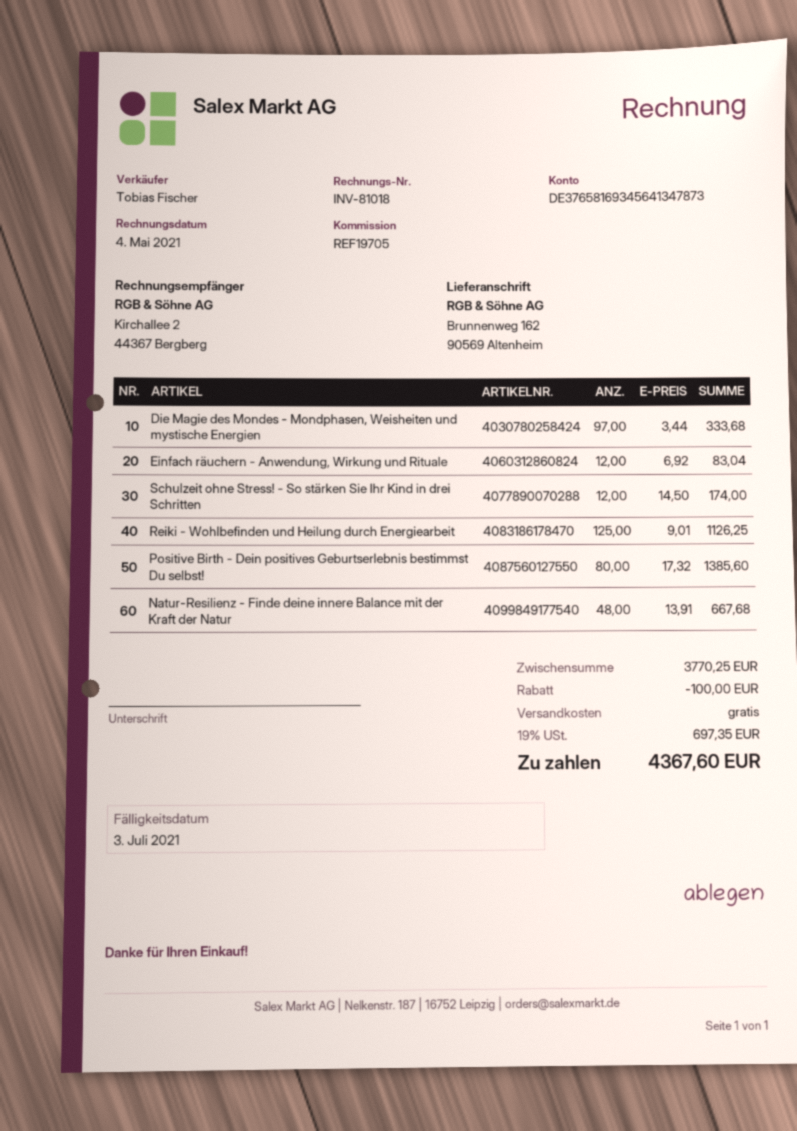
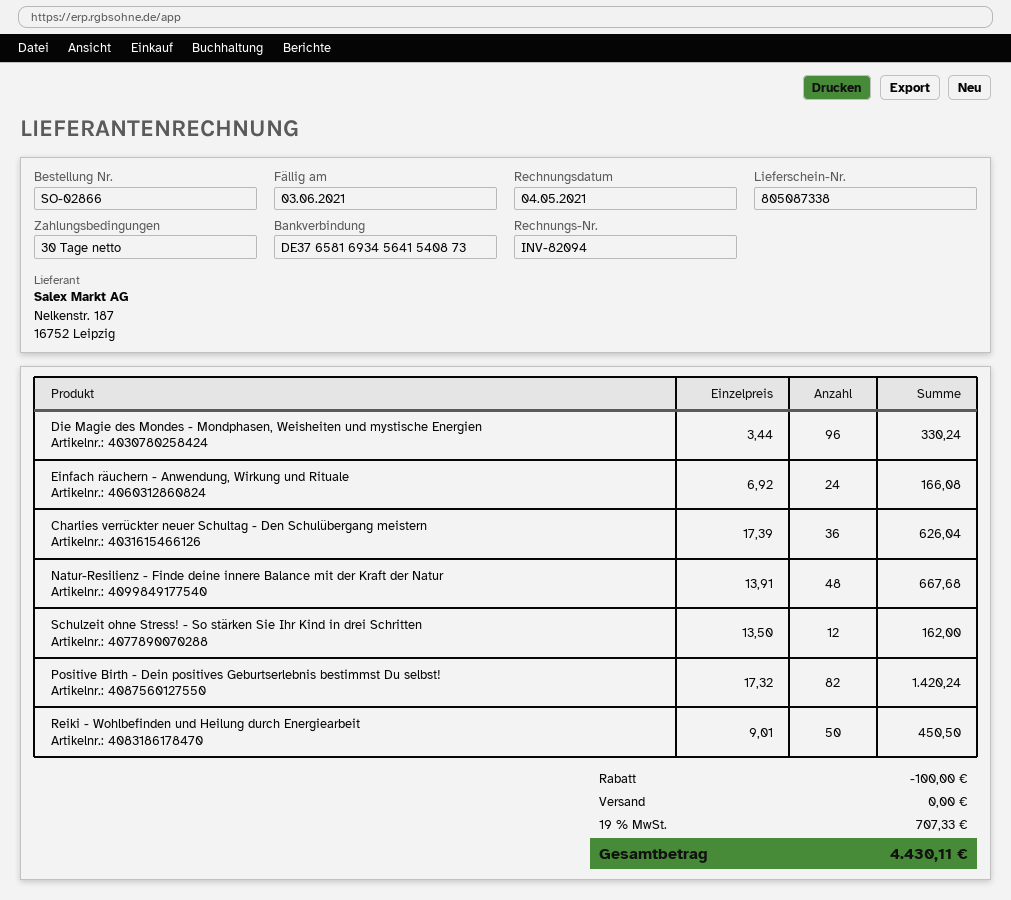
invoice number: INV-81018 -> INV-82094
due date: 2021-07-03 -> 2021-06-03
bank account: DE37658169345641347873 -> DE37658169345641540873
Die Magie des Mondes - Mondphasen, Weisheiten und mystische Energien: 97 x 3.44 = 333.68 -> 96 x 3.44 = 330.24
Einfach räuchern - Anwendung, Wirkung und Rituale: 12 x 6.92 = 83.04 -> 24 x 6.92 = 166.08
Schulzeit ohne Stress! - So stärken Sie Ihr Kind in drei Schritten: 12 x 14.50 = 174.00 -> 12 x 13.50 = 162.00
Reiki - Wohlbefinden und Heilung durch Energiearbeit: 125 x 9.01 = 1126.25 -> 50 x 9.01 = 450.50
Positive Birth - Dein positives Geburtserlebnis bestimmst Du selbst!: 80 x 17.32 = 1385.60 -> 82 x 17.32 = 1420.24
Charlies verrückter neuer Schultag - Den Schulübergang meistern: none -> 36 x 17.39 = 626.04
tax: 19% = 697.35 -> 19% = 707.33
total: 4367.60 -> 4430.11

